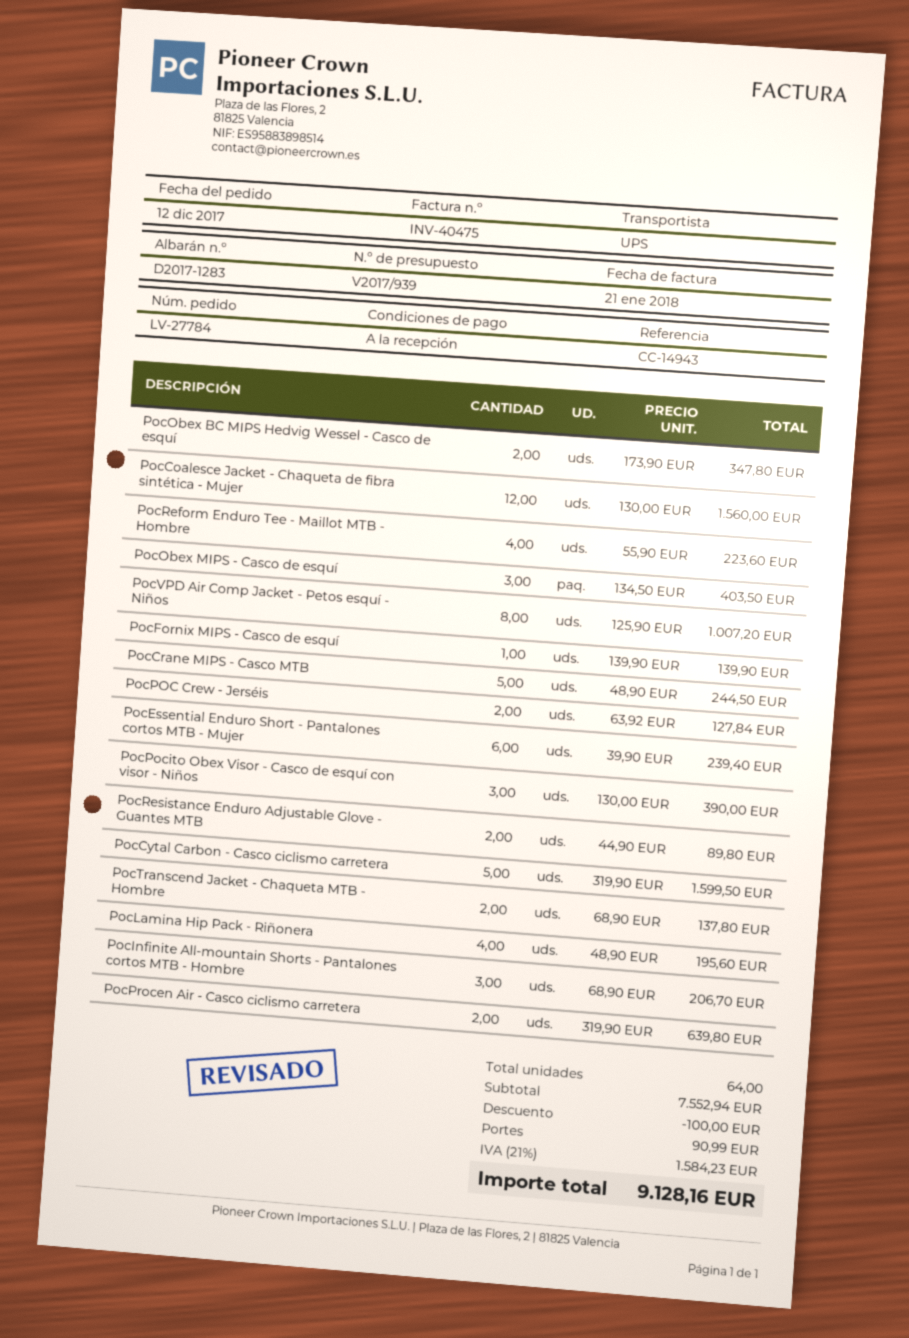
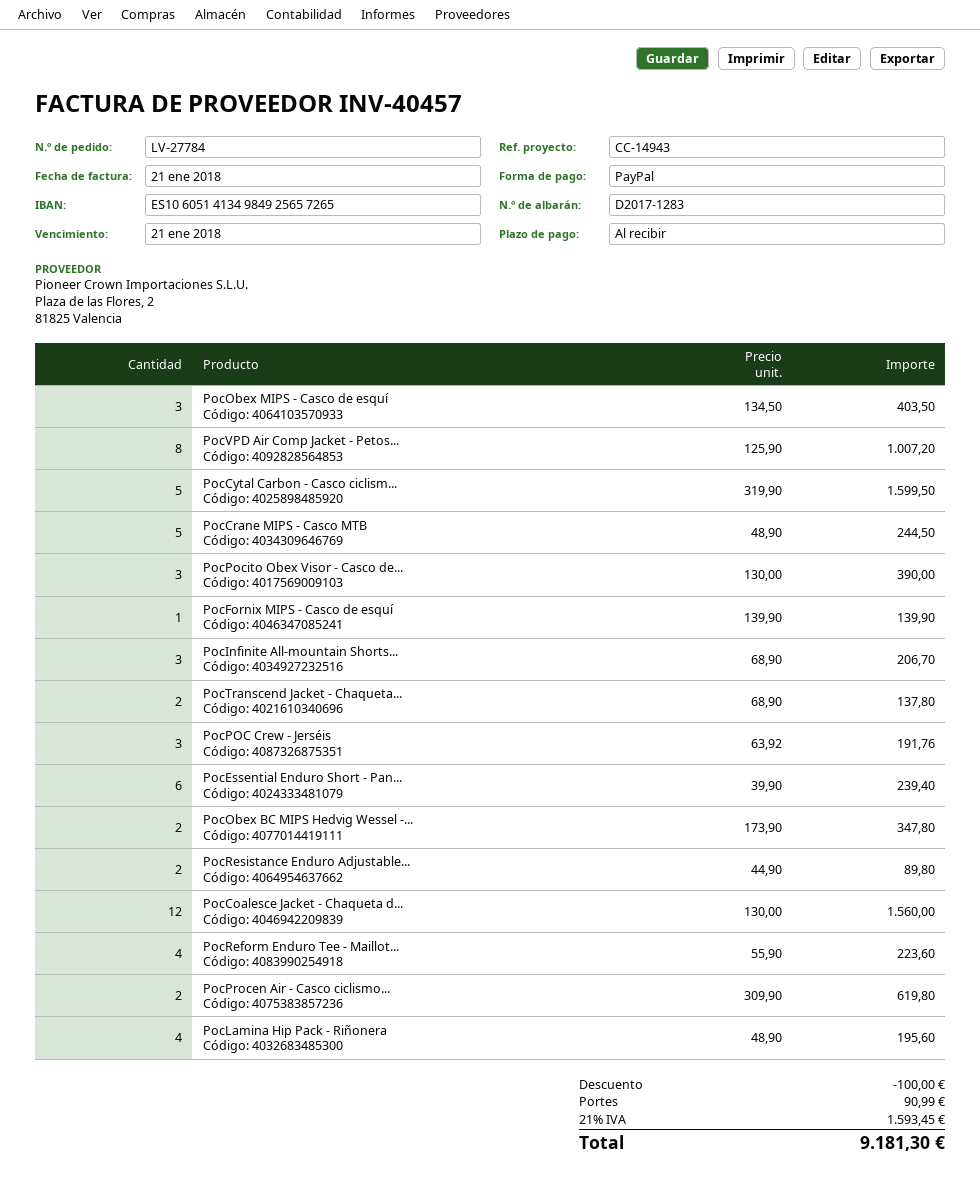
invoice number: INV-40475 -> INV-40457
PocPOC Crew - Jerséis: 2 x 63.92 = 127.84 -> 3 x 63.92 = 191.76
PocProcen Air - Casco ciclismo carretera: 2 x 319.90 = 639.80 -> 2 x 309.90 = 619.80
tax: 21% = 1584.23 -> 21% = 1593.45
total: 9128.16 -> 9181.30

